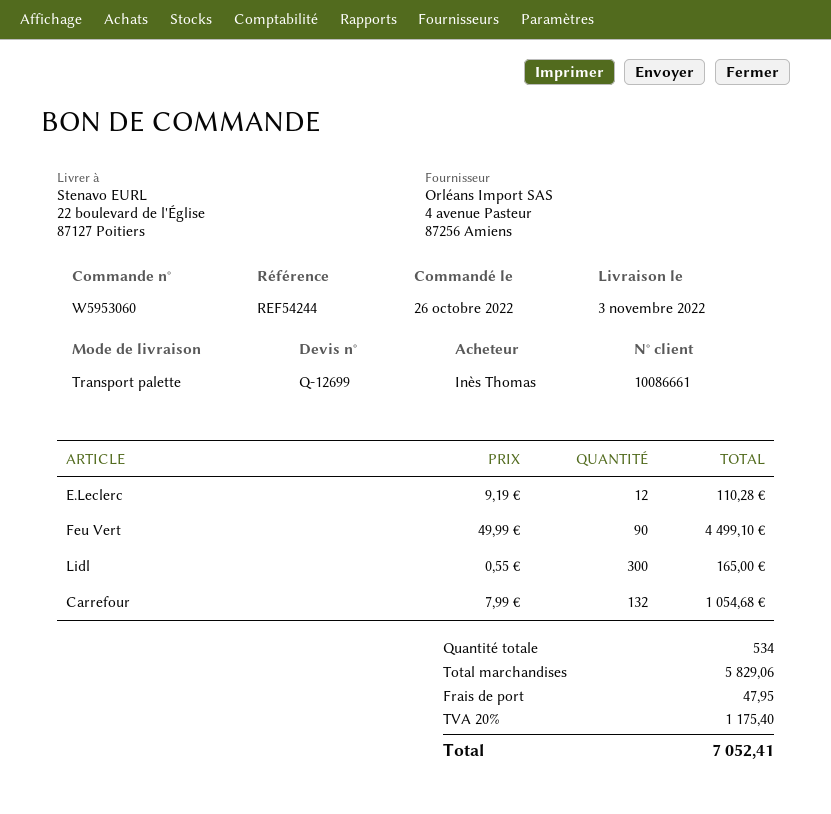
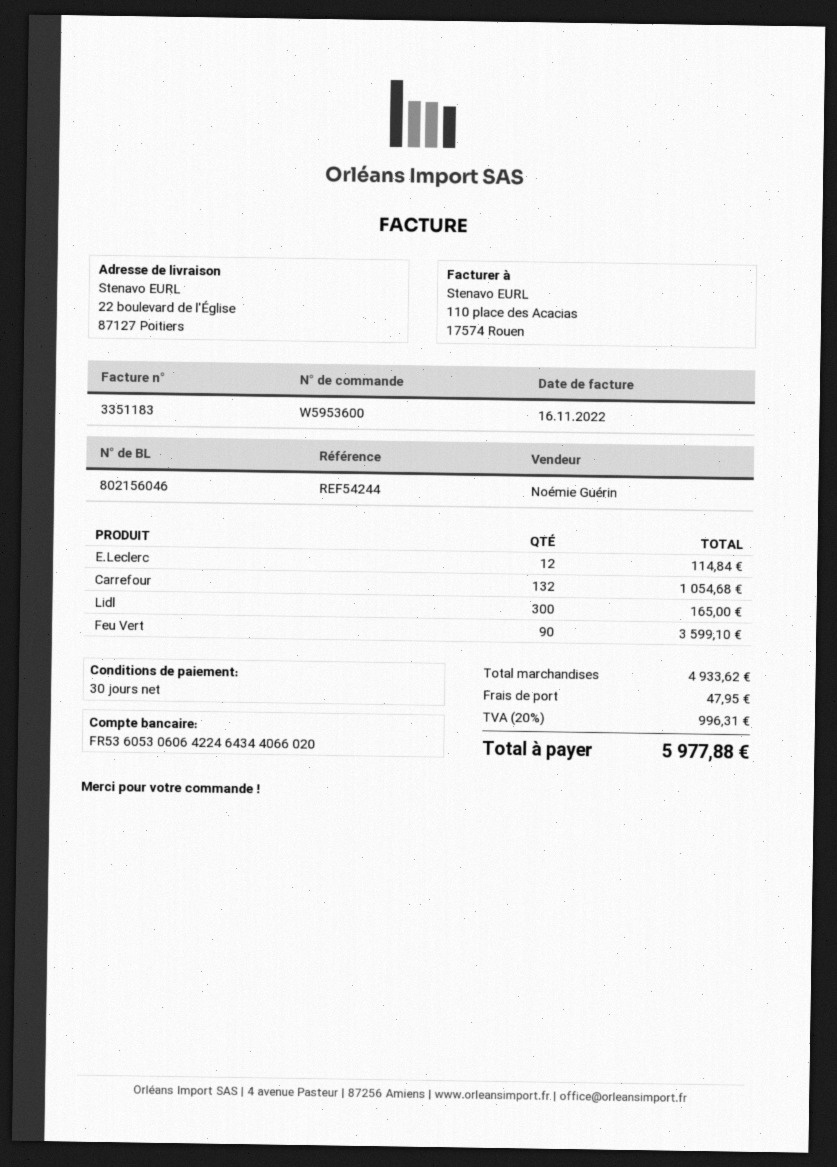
order number: W5953060 -> W5953600
E.Leclerc: 12 for 110.28 -> 12 for 114.84
Feu Vert: 90 for 4499.10 -> 90 for 3599.10
subtotal: 5829.06 -> 4933.62
tax: 20% = 1175.40 -> 20% = 996.31
total: 7052.41 -> 5977.88

